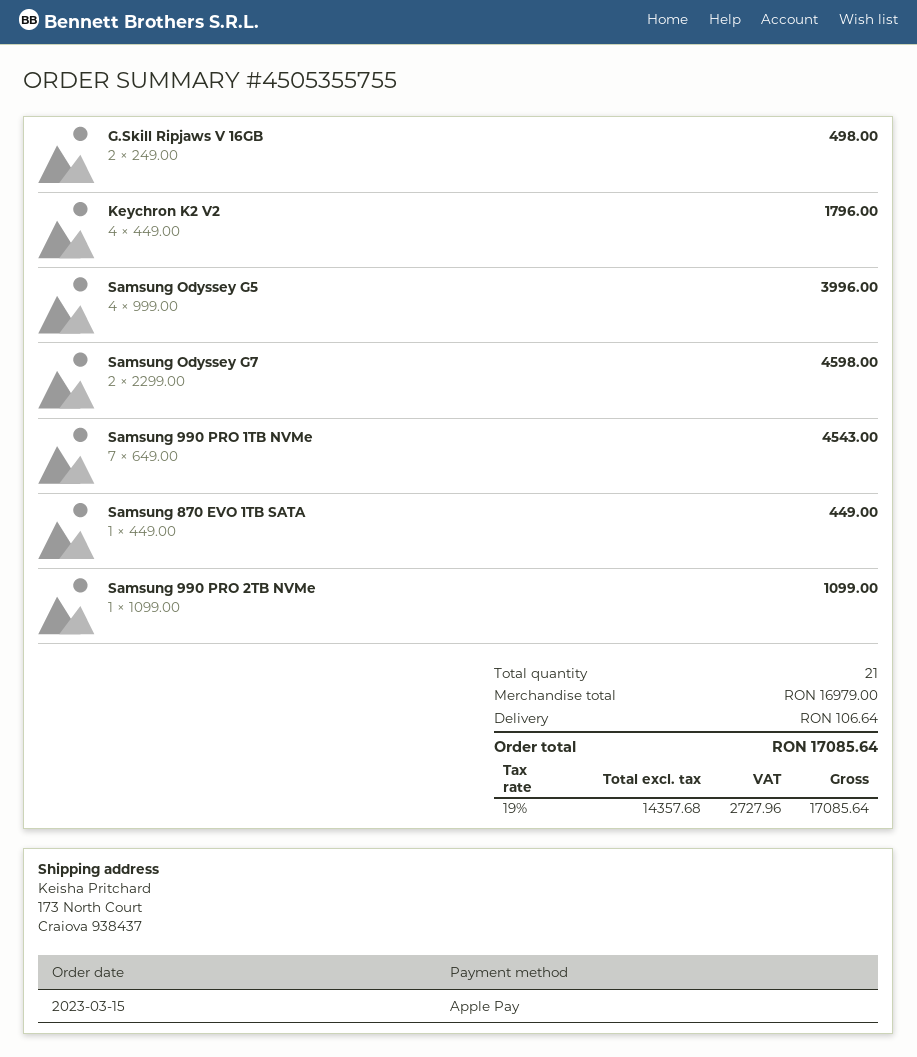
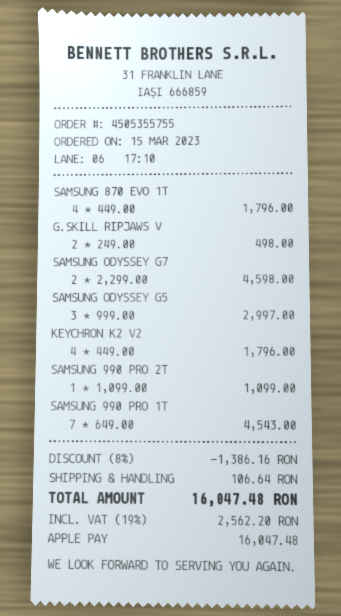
Samsung Odyssey G5: 4 x 999.00 = 3996.00 -> 3 x 999.00 = 2997.00
Samsung 870 EVO 1TB SATA: 1 x 449.00 = 449.00 -> 4 x 449.00 = 1796.00
discount: none -> 8% = 1386.16
tax: 19% = 2727.96 -> 19% = 2562.20
total: 17085.64 -> 16047.48

